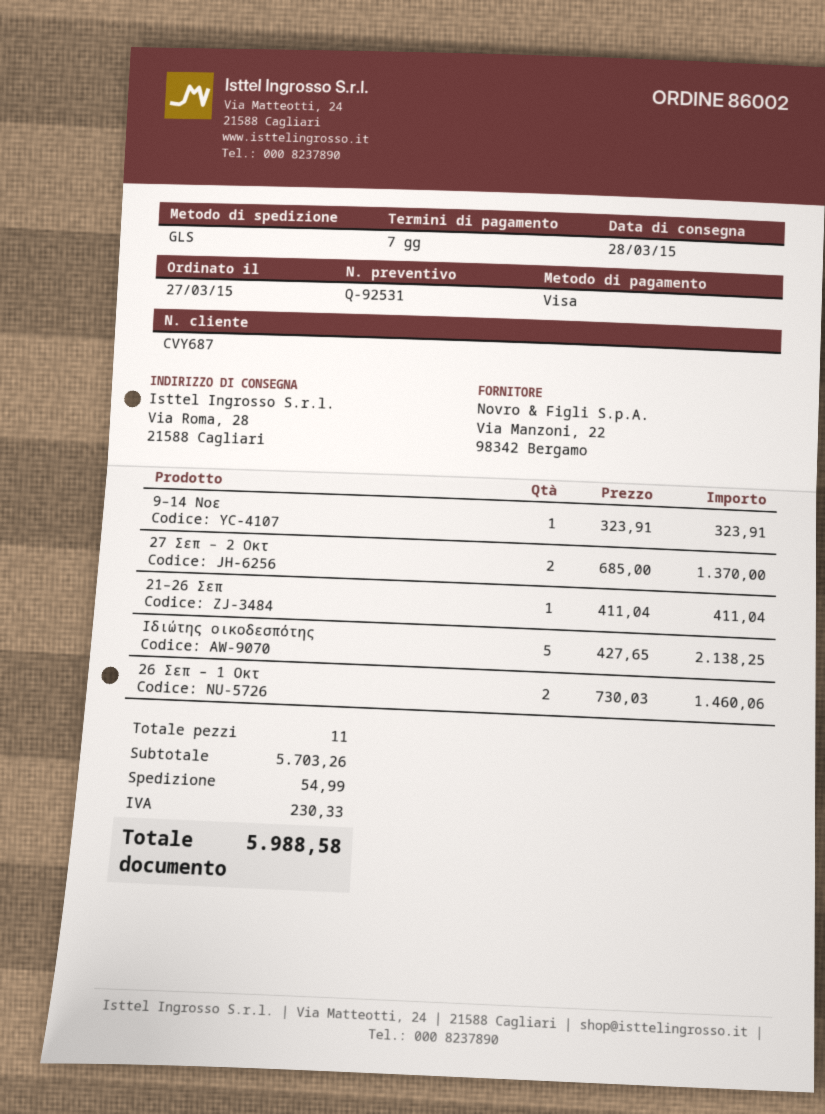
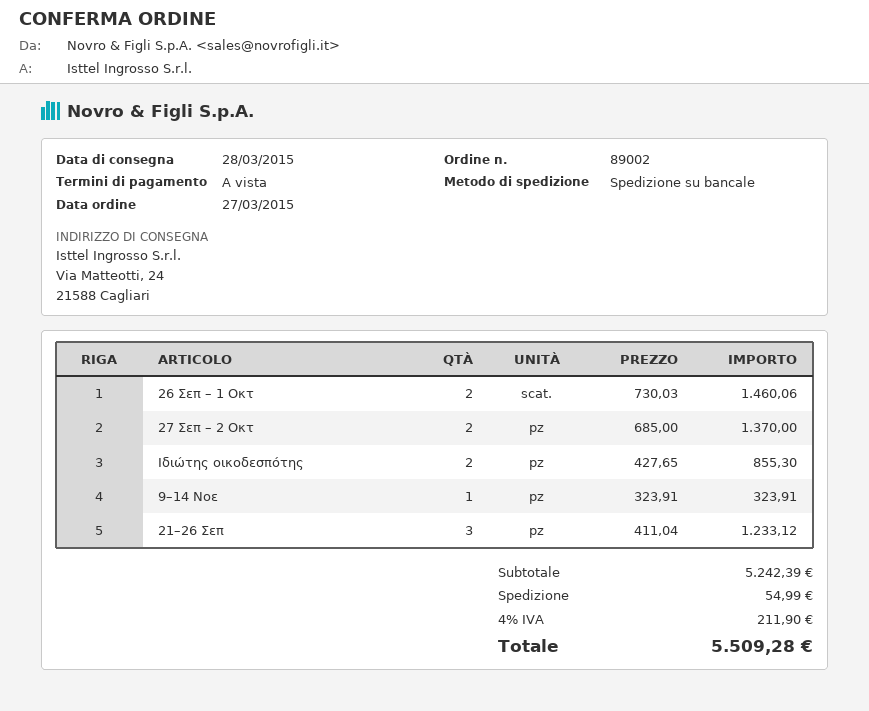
order number: 86002 -> 89002
payment terms: 7 days -> on receipt
shipping method: GLS -> pallet freight
ship to: Via Roma, 28, 21588 Cagliari -> Via Matteotti, 24, 21588 Cagliari
21–26 Σεπ: 1 x 411.04 = 411.04 -> 3 x 411.04 = 1233.12
Ιδιώτης οικοδεσπότης: 5 x 427.65 = 2138.25 -> 2 x 427.65 = 855.30
subtotal: 5703.26 -> 5242.39
tax: 230.33 -> 211.90
total: 5988.58 -> 5509.28

